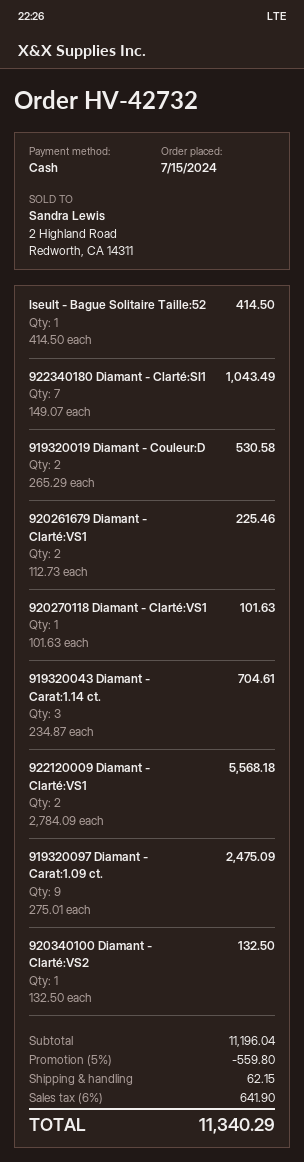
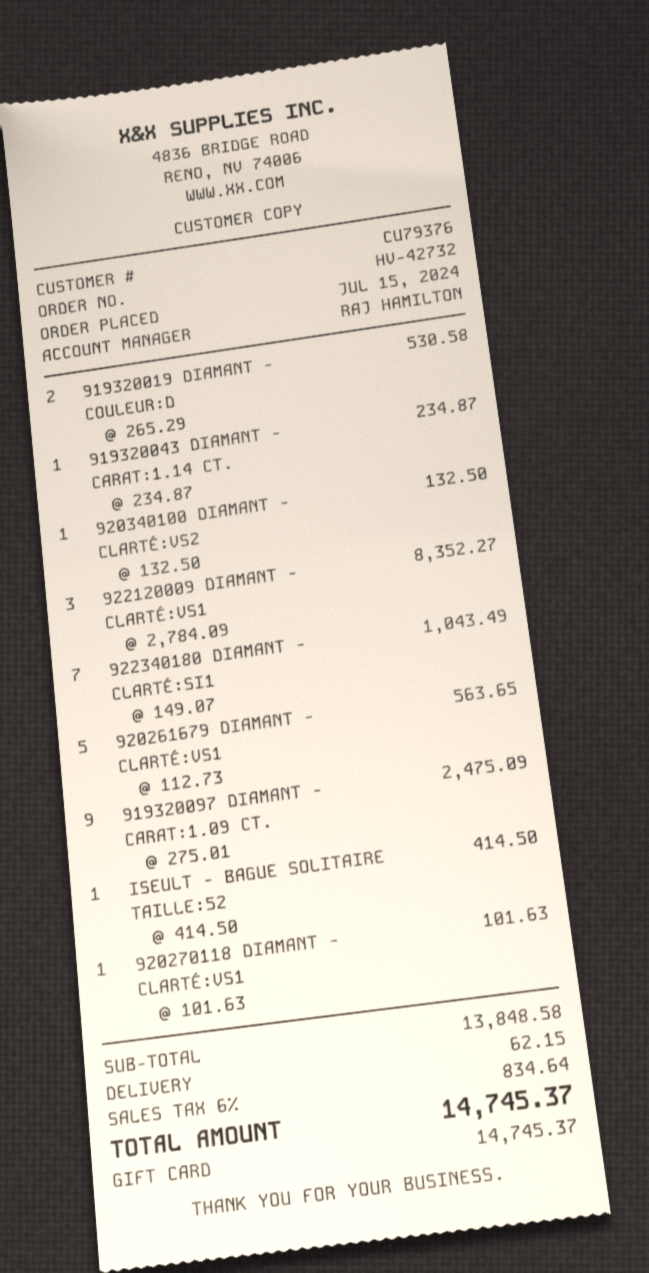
payment method: cash -> gift card
920261679 Diamant - Clarté:VS1: 2 x 112.73 = 225.46 -> 5 x 112.73 = 563.65
919320043 Diamant - Carat:1.14 ct.: 3 x 234.87 = 704.61 -> 1 x 234.87 = 234.87
922120009 Diamant - Clarté:VS1: 2 x 2784.09 = 5568.18 -> 3 x 2784.09 = 8352.27
subtotal: 11196.04 -> 13848.58
discount: 5% = 559.80 -> none
tax: 6% = 641.90 -> 6% = 834.64
total: 11340.29 -> 14745.37

